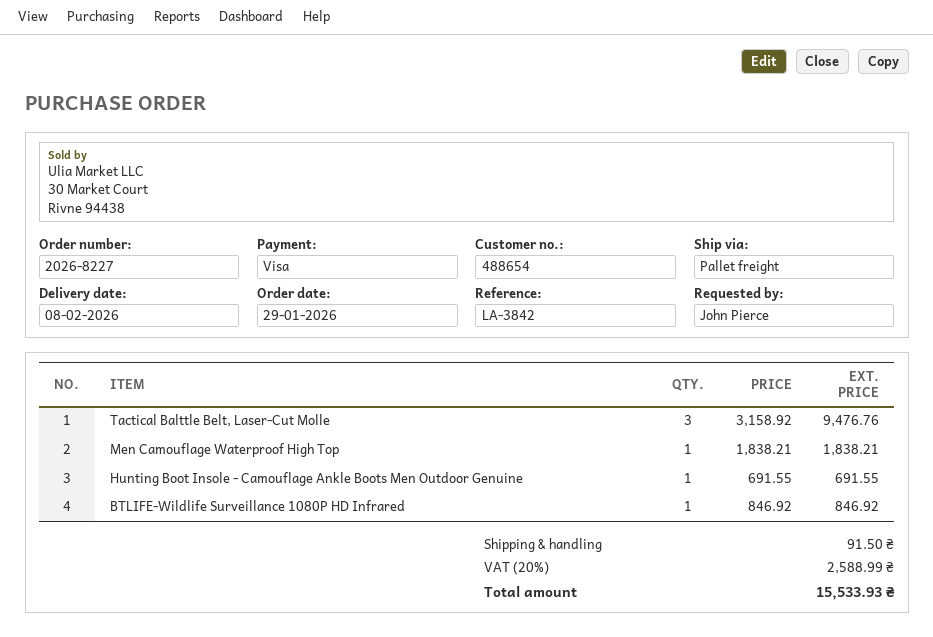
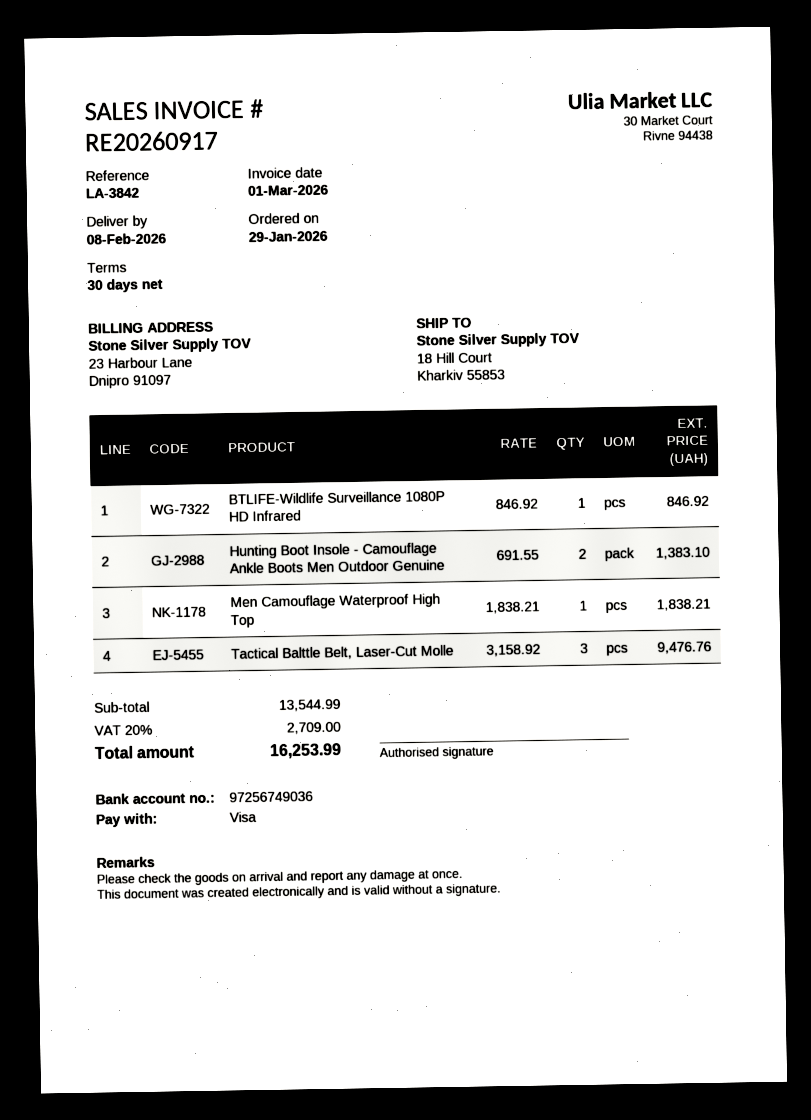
Hunting Boot Insole - Camouflage Ankle Boots Men Outdoor Genuine: 1 x 691.55 = 691.55 -> 2 x 691.55 = 1383.10
shipping: 91.50 -> none
tax: 20% = 2588.99 -> 20% = 2709.00
total: 15533.93 -> 16253.99

